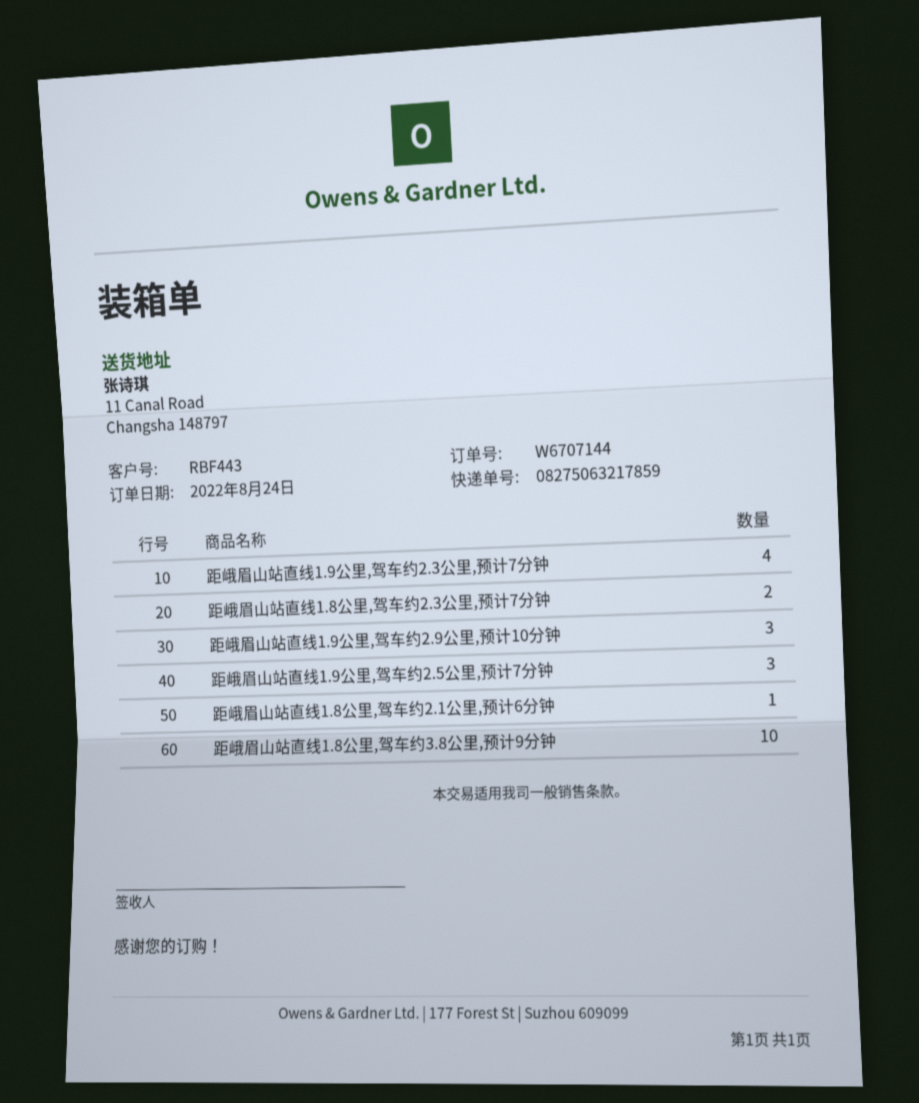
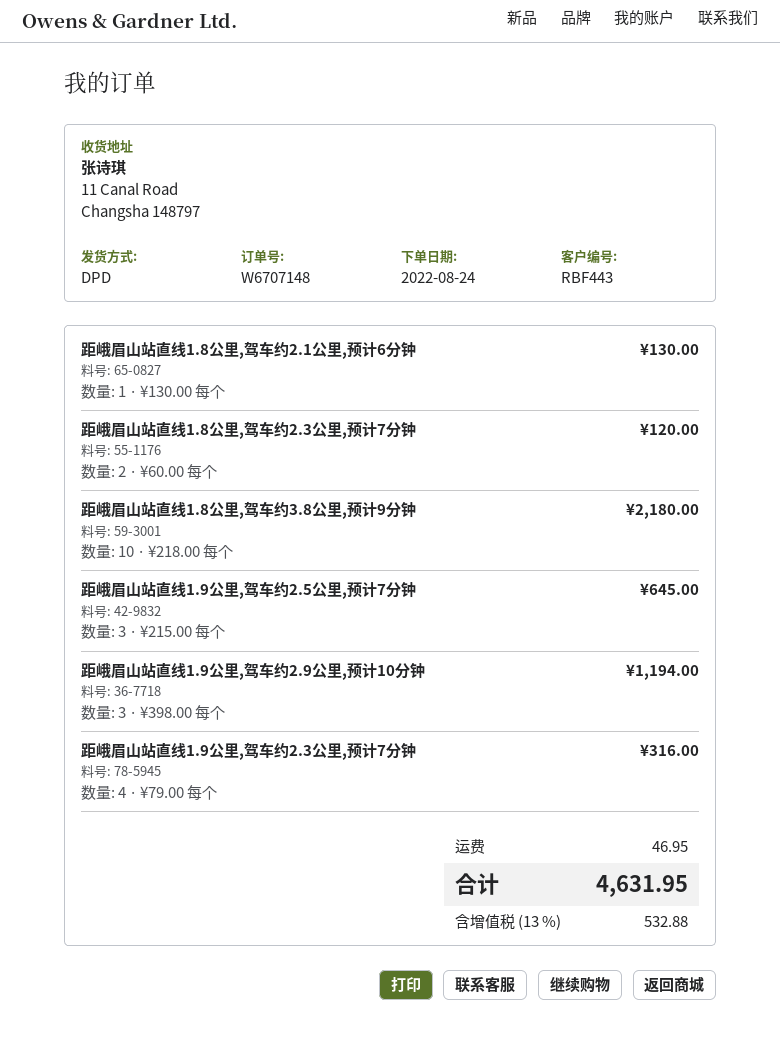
order number: W6707144 -> W6707148

